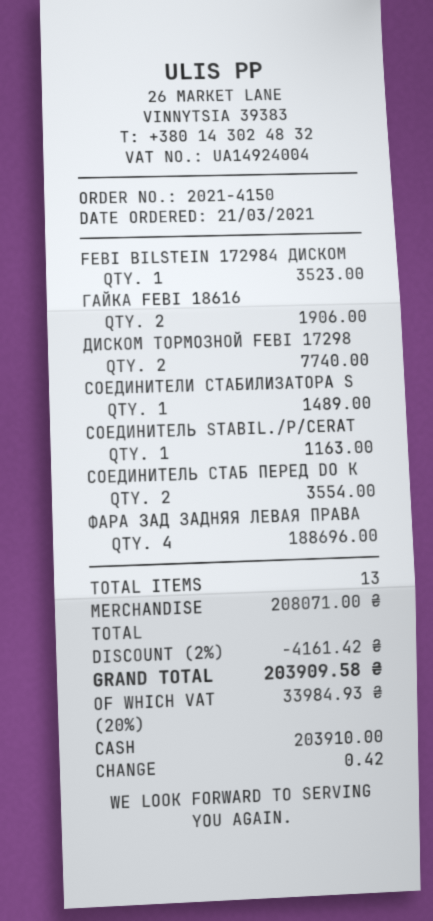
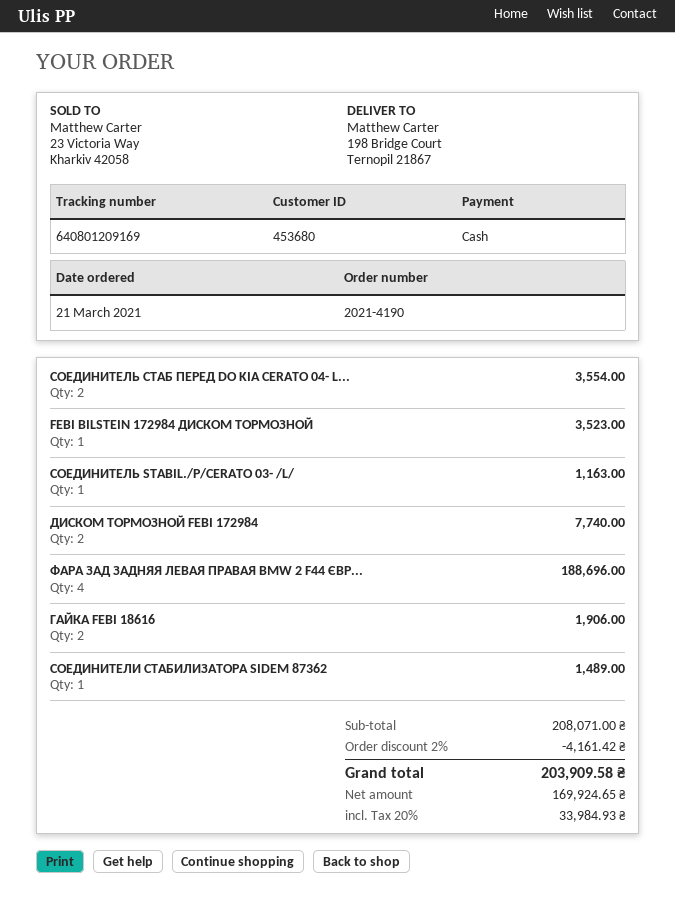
order number: 2021-4150 -> 2021-4190

